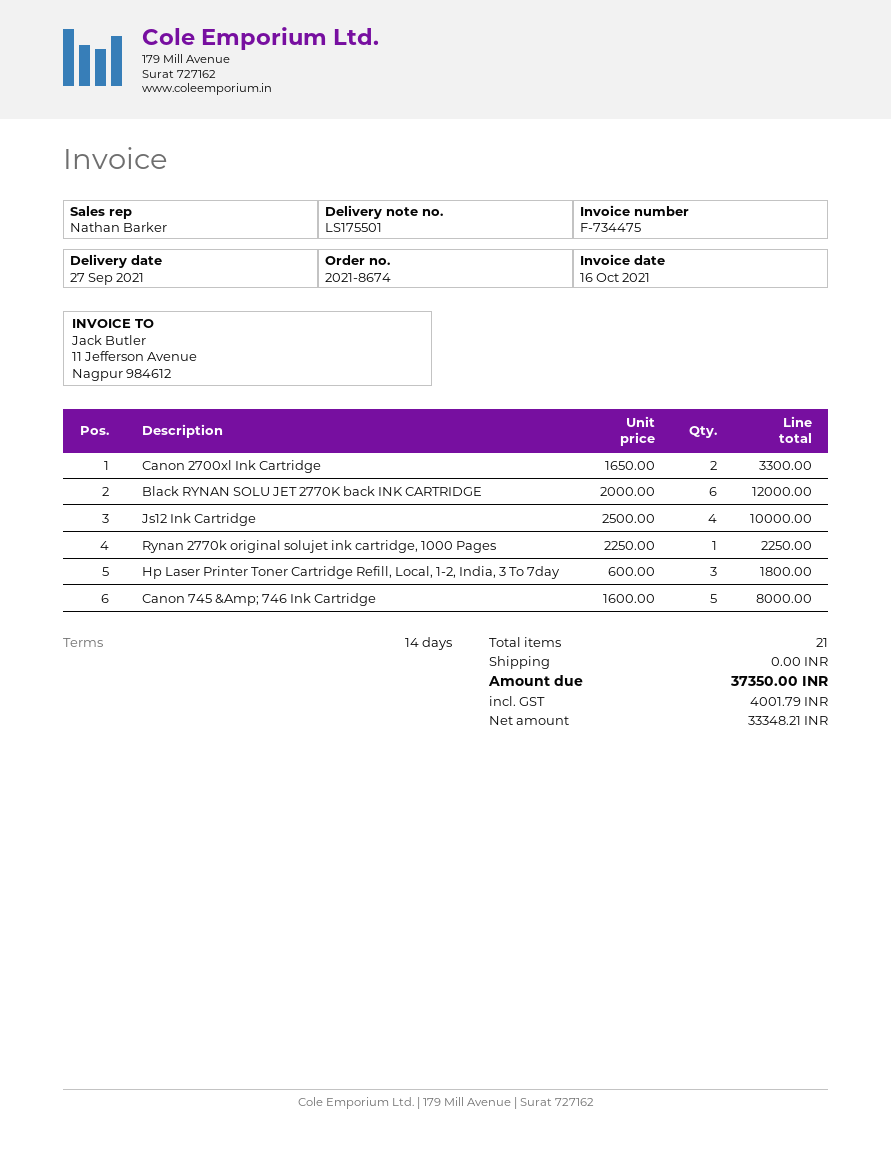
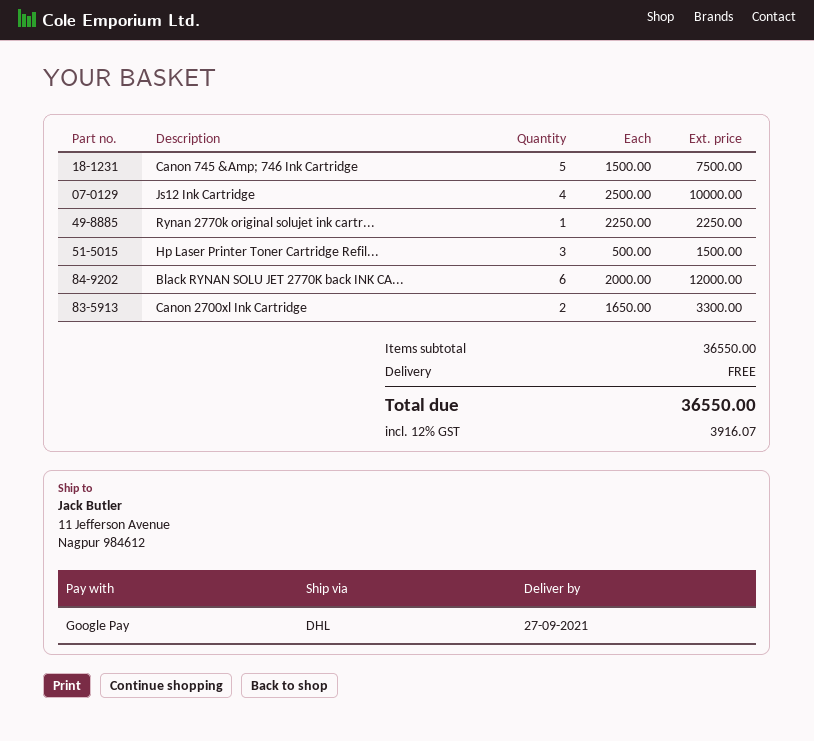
Hp Laser Printer Toner Cartridge Refill, Local, 1-2, India, 3 To 7day: 3 x 600.00 = 1800.00 -> 3 x 500.00 = 1500.00
Canon 745 &Amp; 746 Ink Cartridge: 5 x 1600.00 = 8000.00 -> 5 x 1500.00 = 7500.00
tax: 4001.79 -> 3916.07
total: 37350.00 -> 36550.00

